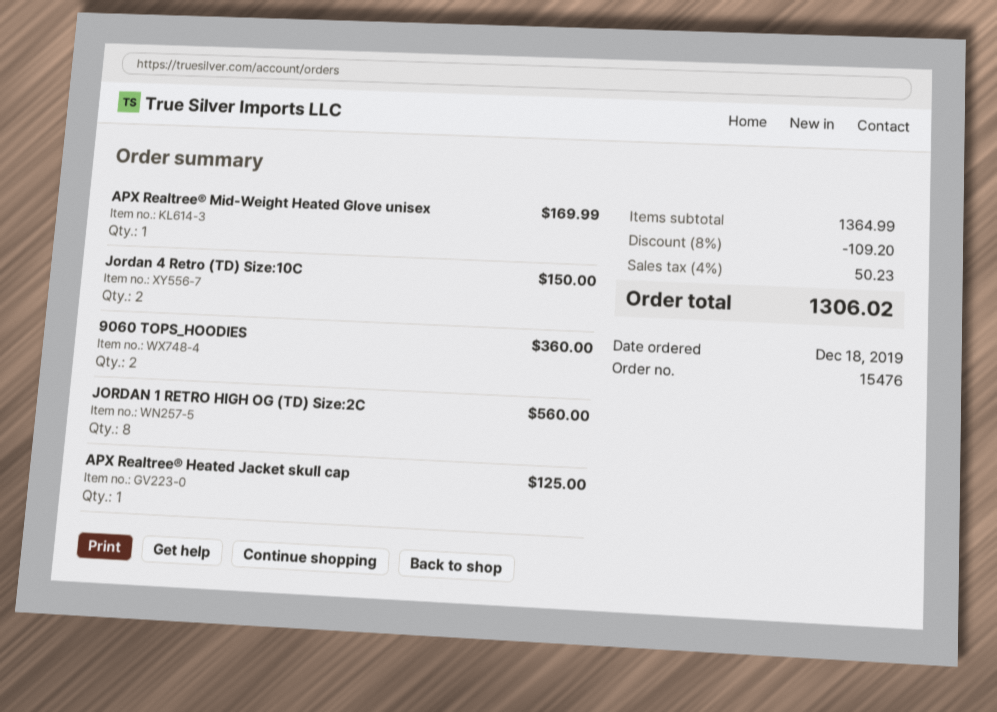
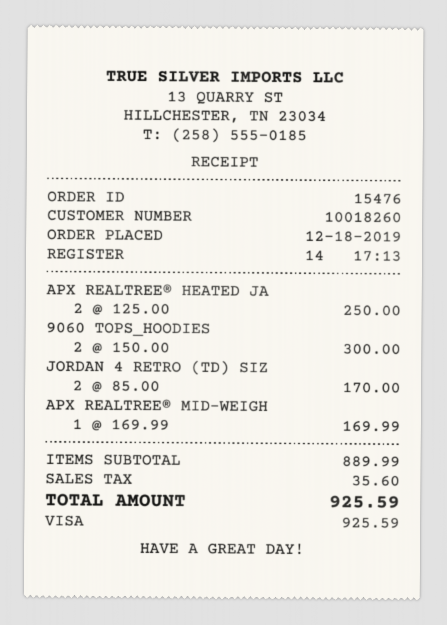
Jordan 4 Retro (TD) Size:10C: 2 for 150.00 -> 2 for 170.00
9060 TOPS_HOODIES: 2 for 360.00 -> 2 for 300.00
JORDAN 1 RETRO HIGH OG (TD) Size:2C: 8 for 560.00 -> none
APX Realtree® Heated Jacket skull cap: 1 for 125.00 -> 2 for 250.00
subtotal: 1364.99 -> 889.99
discount: 8% = 109.20 -> none
tax: 50.23 -> 35.60
total: 1306.02 -> 925.59

